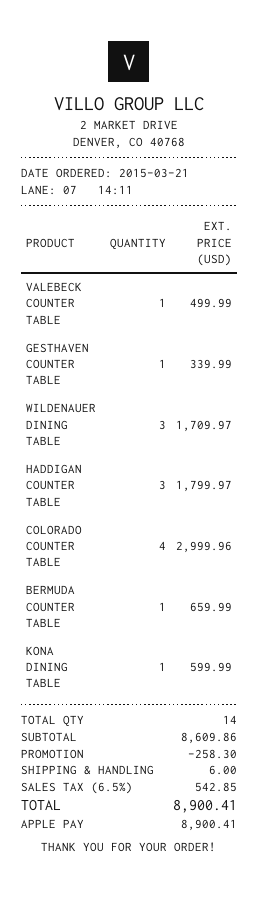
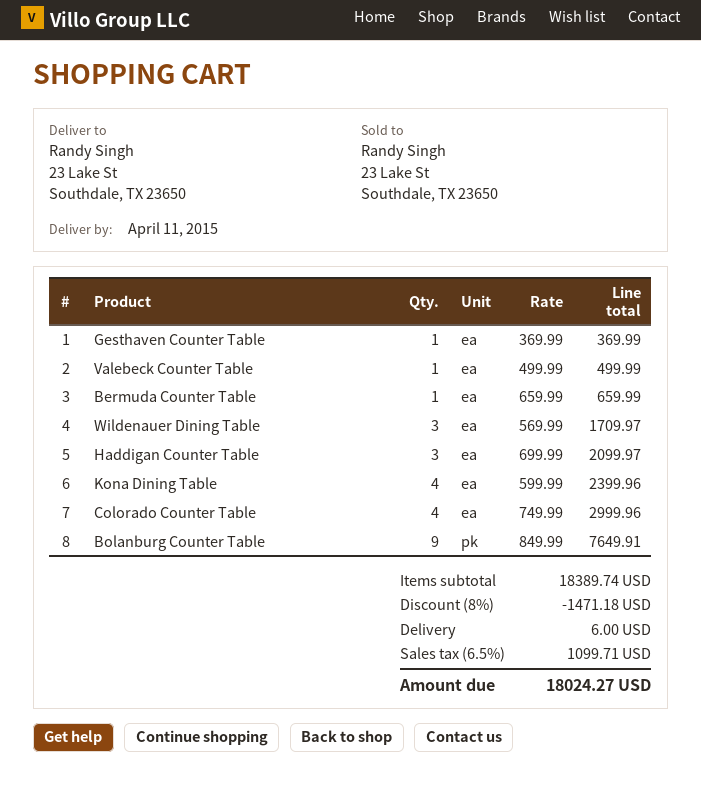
GESTHAVEN COUNTER TABLE: 1 for 339.99 -> 1 for 369.99
HADDIGAN COUNTER TABLE: 3 for 1799.97 -> 3 for 2099.97
KONA DINING TABLE: 1 for 599.99 -> 4 for 2399.96
Bolanburg Counter Table: none -> 9 for 7649.91
subtotal: 8609.86 -> 18389.74
discount: 258.30 -> 1471.18
tax: 6.5% = 542.85 -> 6.5% = 1099.71
total: 8900.41 -> 18024.27

